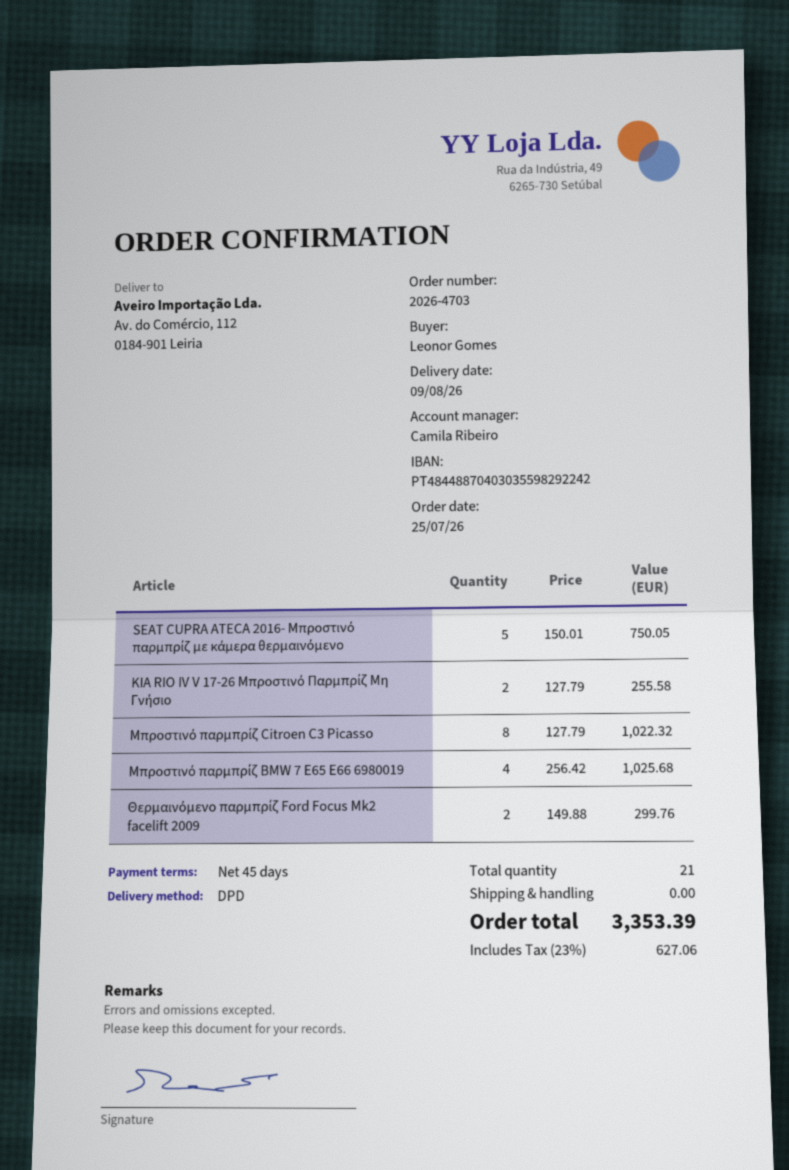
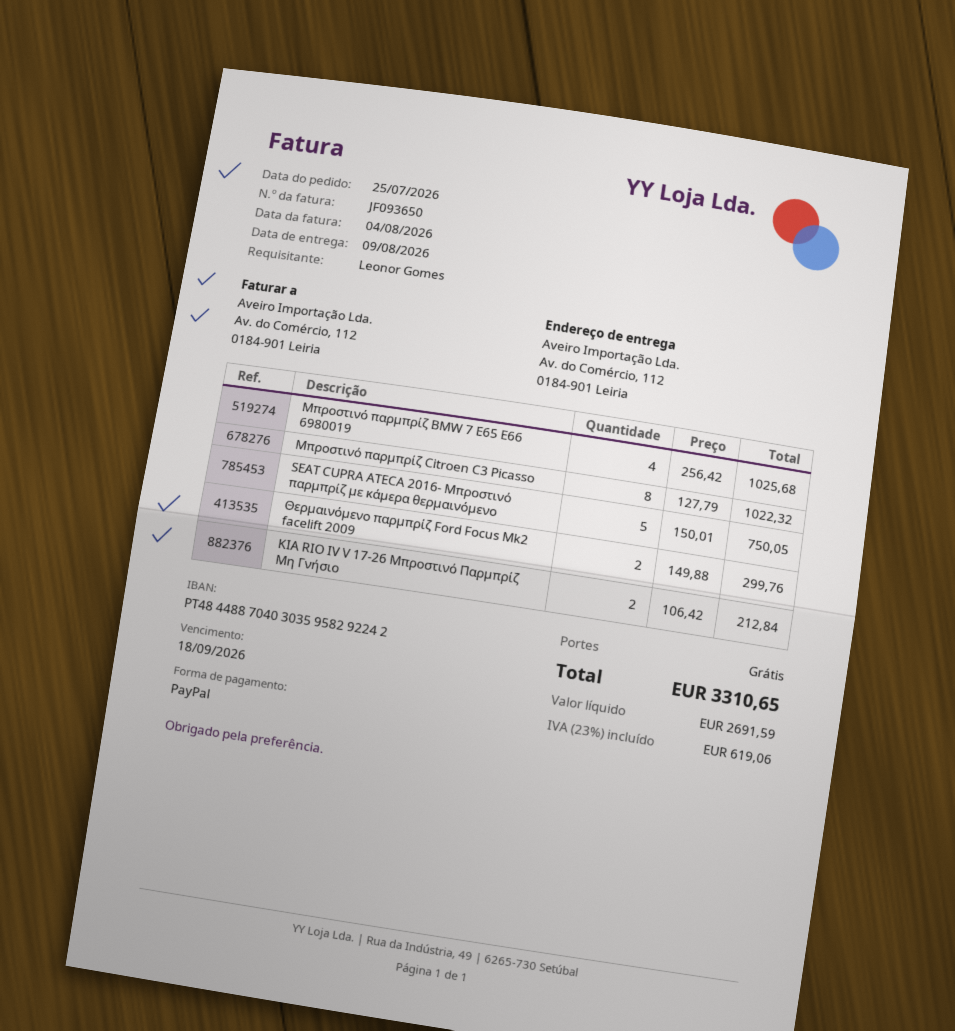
bank account: PT48448870403035598292242 -> PT48448870403035958292242
KIA RIO IV V 17-26 Μπροστινό Παρμπρίζ Μη Γνήσιο: 2 x 127.79 = 255.58 -> 2 x 106.42 = 212.84
tax: 23% = 627.06 -> 23% = 619.06
total: 3353.39 -> 3310.65

